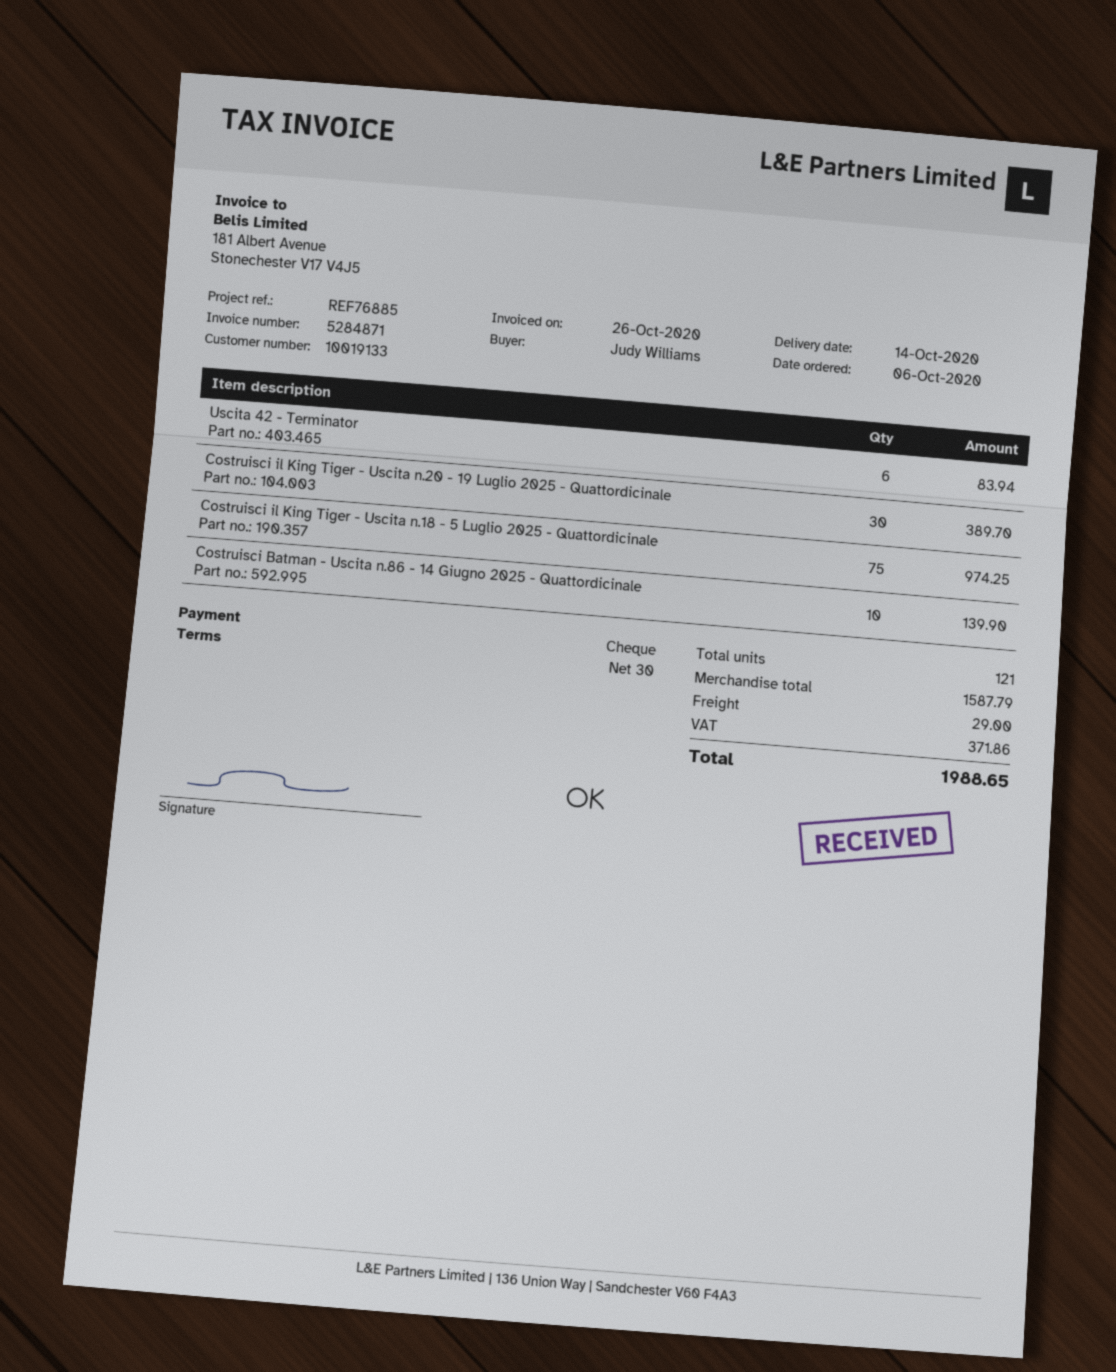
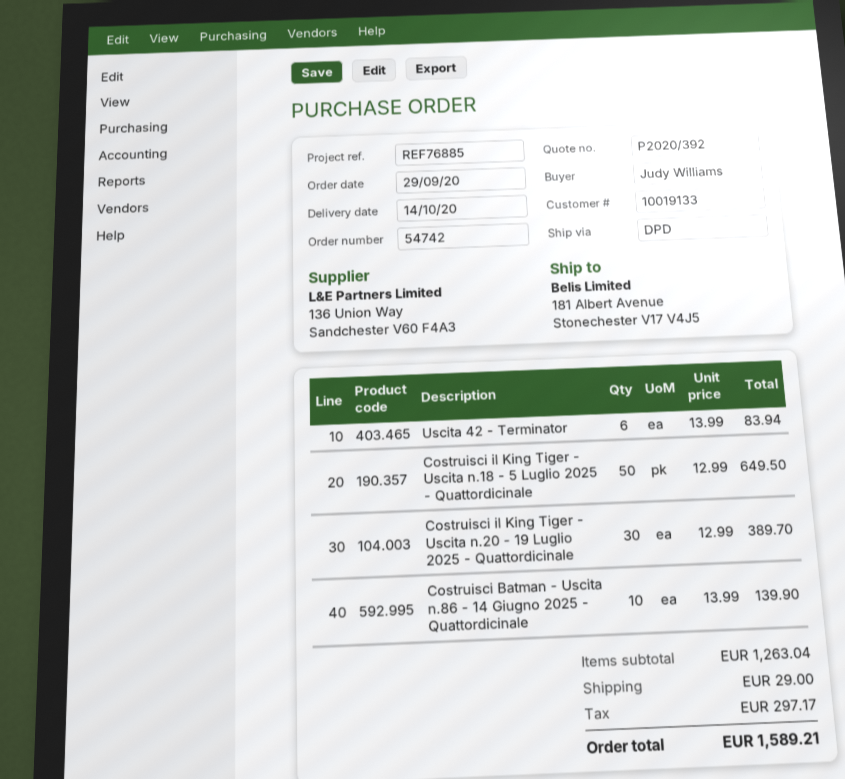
order date: 2020-10-06 -> 2020-09-29
Costruisci il King Tiger - Uscita n.18 - 5 Luglio 2025 - Quattordicinale: 75 for 974.25 -> 50 for 649.50
subtotal: 1587.79 -> 1263.04
tax: 371.86 -> 297.17
total: 1988.65 -> 1589.21

